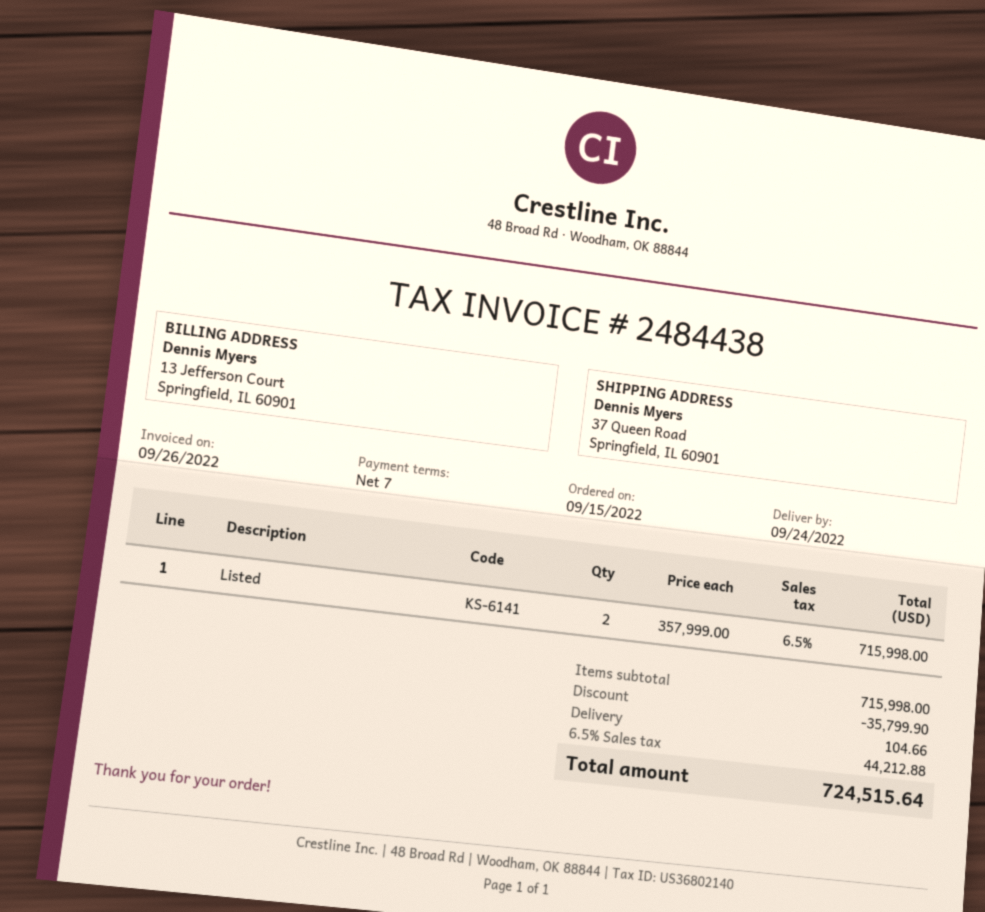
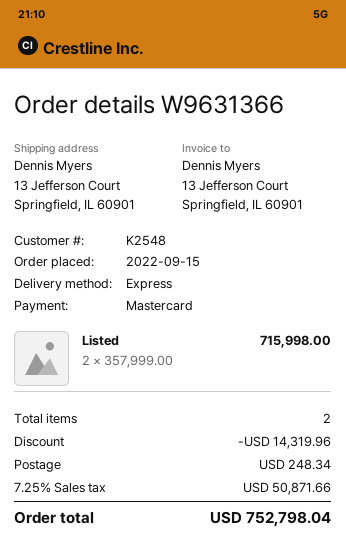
ship to: 37 Queen Road, Springfield, IL 60901 -> 13 Jefferson Court, Springfield, IL 60901
discount: 35799.90 -> 14319.96
shipping: 104.66 -> 248.34
tax: 6.5% = 44212.88 -> 7.25% = 50871.66
total: 724515.64 -> 752798.04

